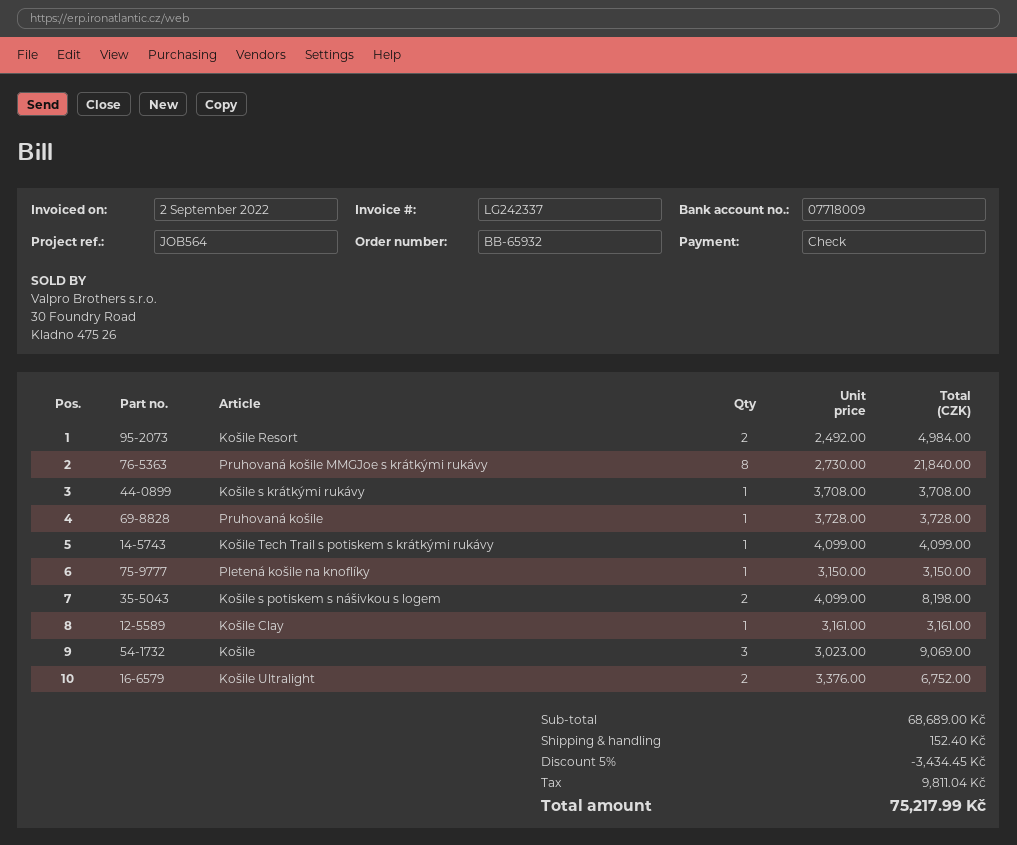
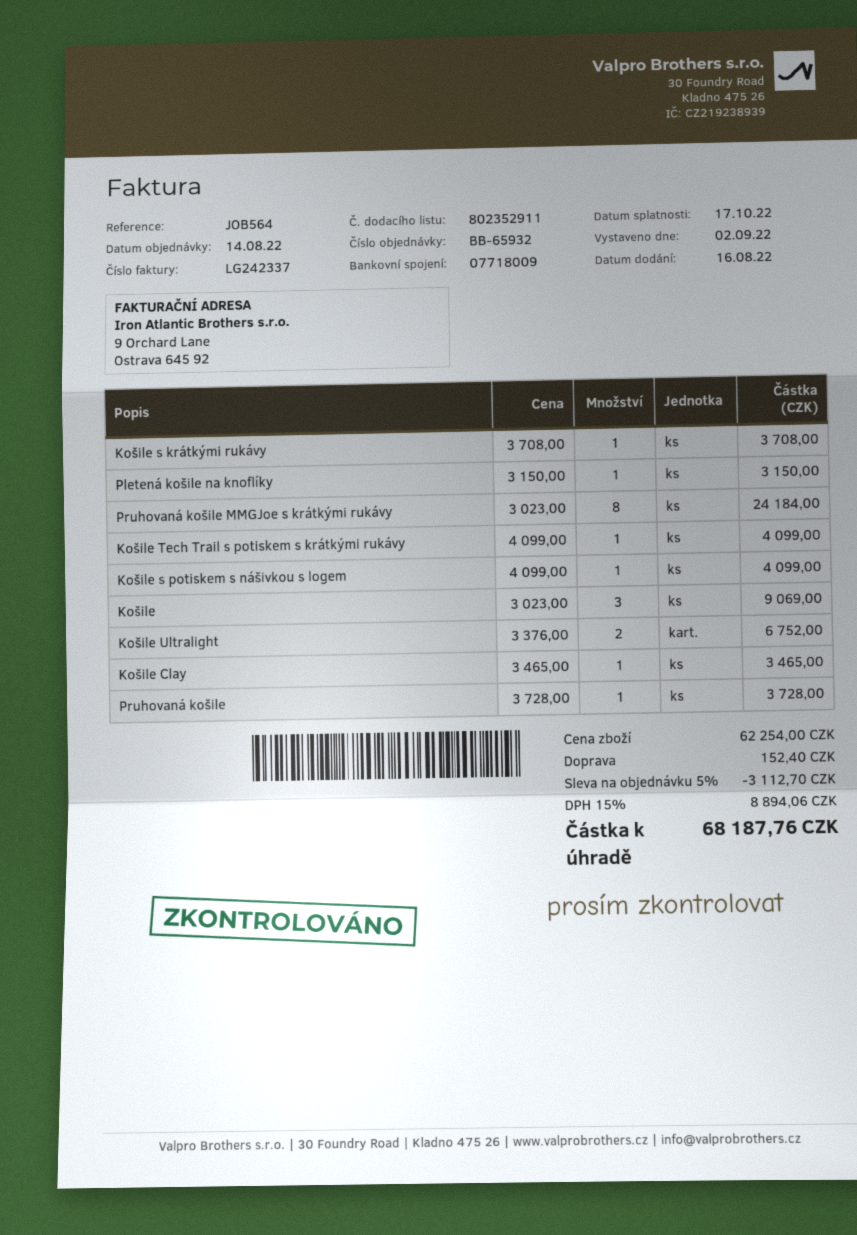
Košile Resort: 2 x 2492.00 = 4984.00 -> none
Pruhovaná košile MMGJoe s krátkými rukávy: 8 x 2730.00 = 21840.00 -> 8 x 3023.00 = 24184.00
Košile s potiskem s nášivkou s logem: 2 x 4099.00 = 8198.00 -> 1 x 4099.00 = 4099.00
Košile Clay: 1 x 3161.00 = 3161.00 -> 1 x 3465.00 = 3465.00
subtotal: 68689.00 -> 62254.00
discount: 5% = 3434.45 -> 5% = 3112.70
tax: 9811.04 -> 8894.06
total: 75217.99 -> 68187.76

